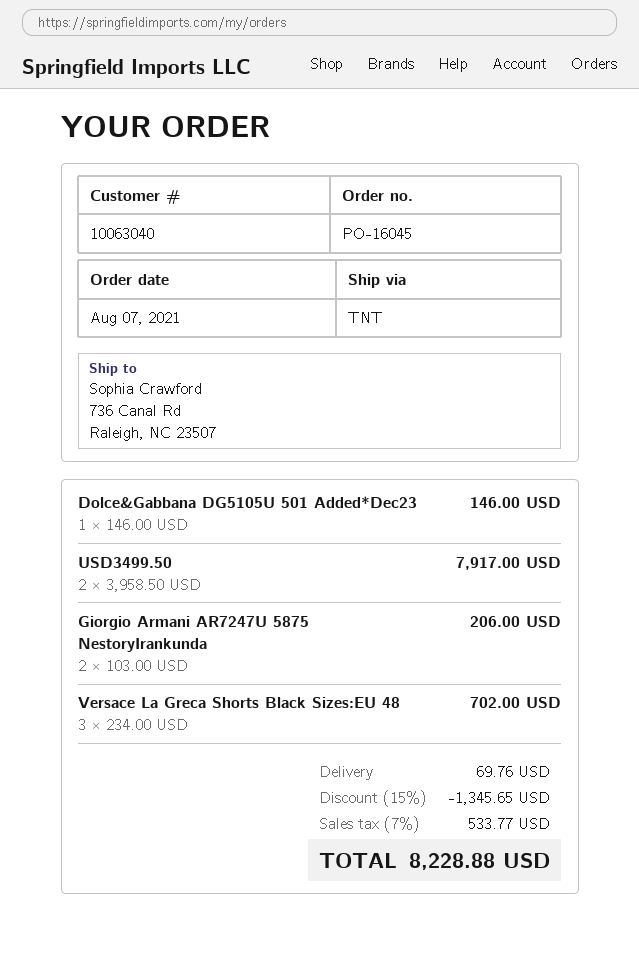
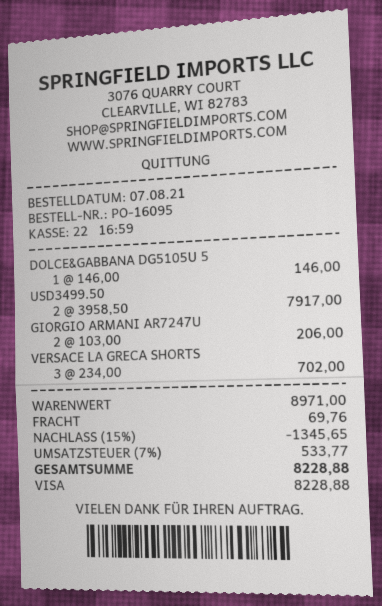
order number: PO-16045 -> PO-16095

